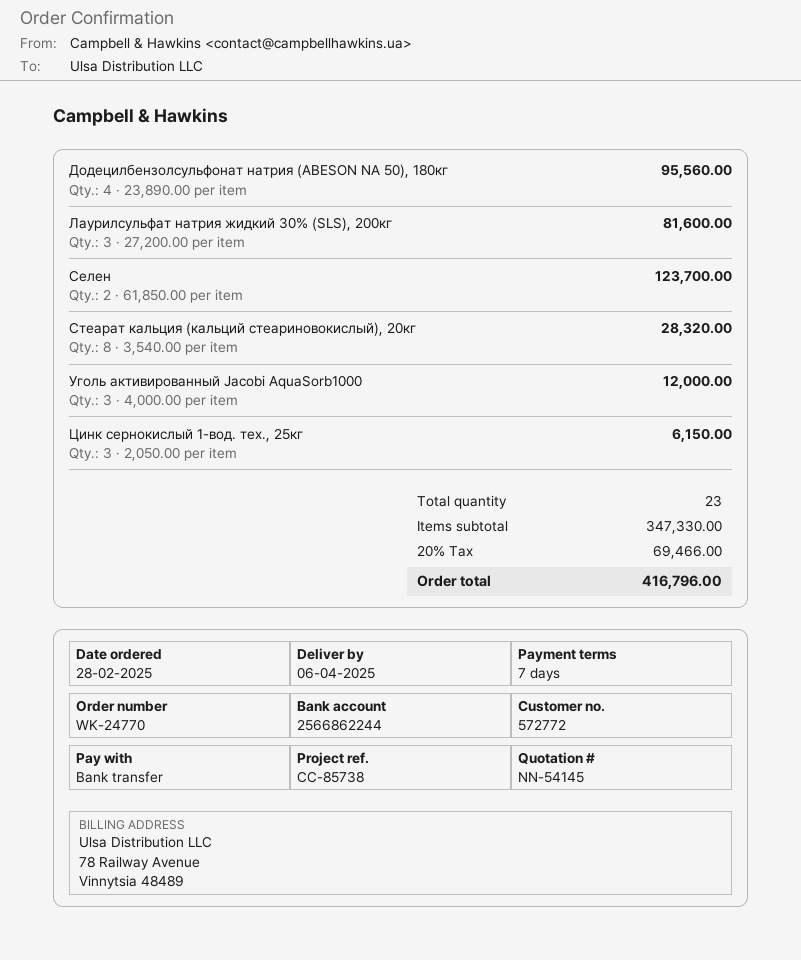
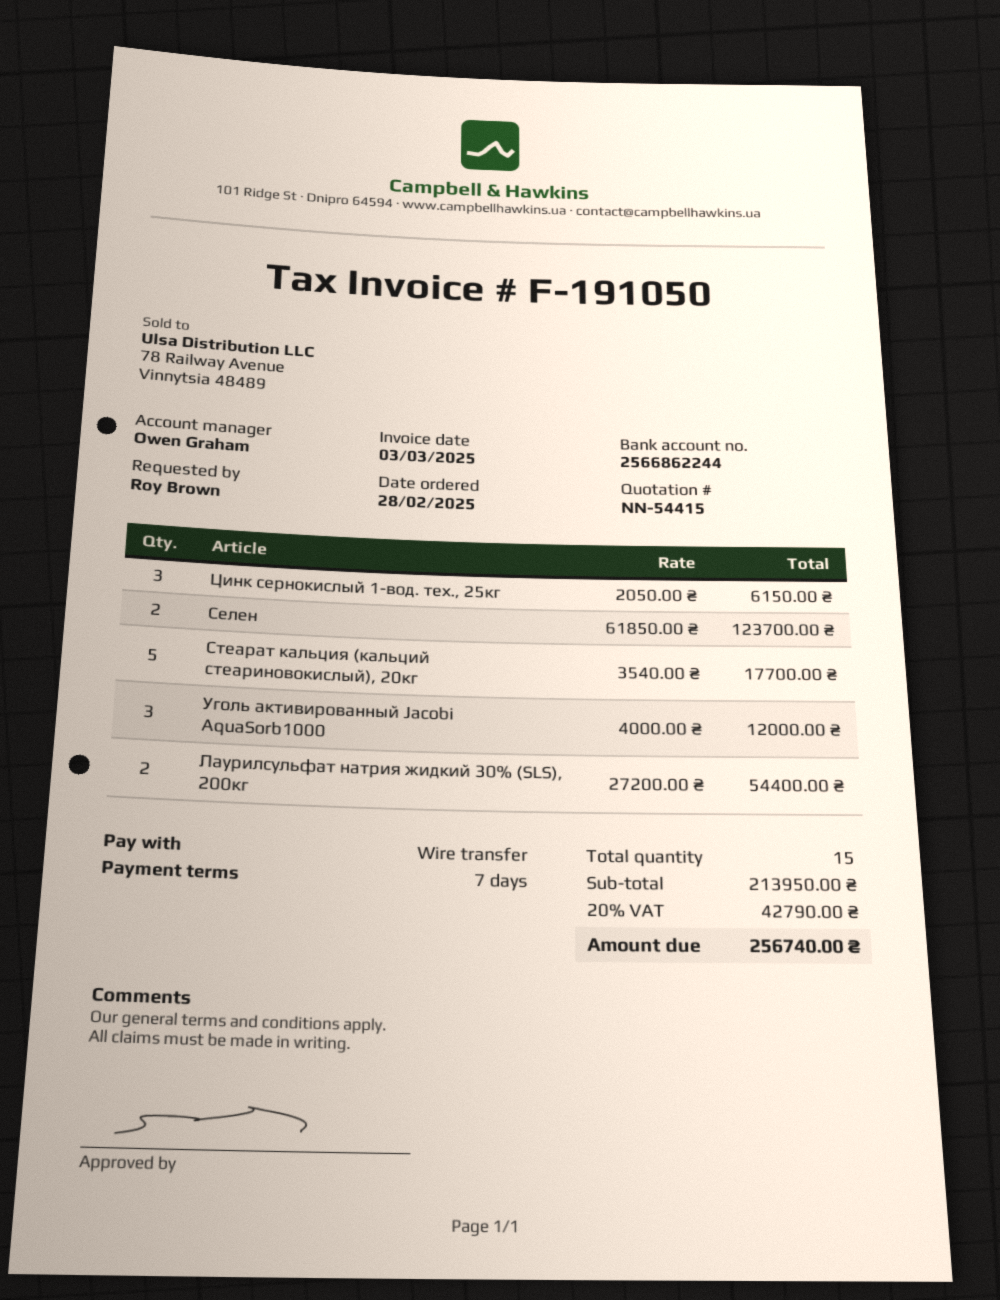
quote number: NN-54145 -> NN-54415
Додецилбензолсульфонат натрия (ABESON NA 50), 180кг: 4 x 23890.00 = 95560.00 -> none
Лаурилсульфат натрия жидкий 30% (SLS), 200кг: 3 x 27200.00 = 81600.00 -> 2 x 27200.00 = 54400.00
Стеарат кальция (кальций стеариновокислый), 20кг: 8 x 3540.00 = 28320.00 -> 5 x 3540.00 = 17700.00
total quantity: 23 -> 15
subtotal: 347330.00 -> 213950.00
tax: 20% = 69466.00 -> 20% = 42790.00
total: 416796.00 -> 256740.00

